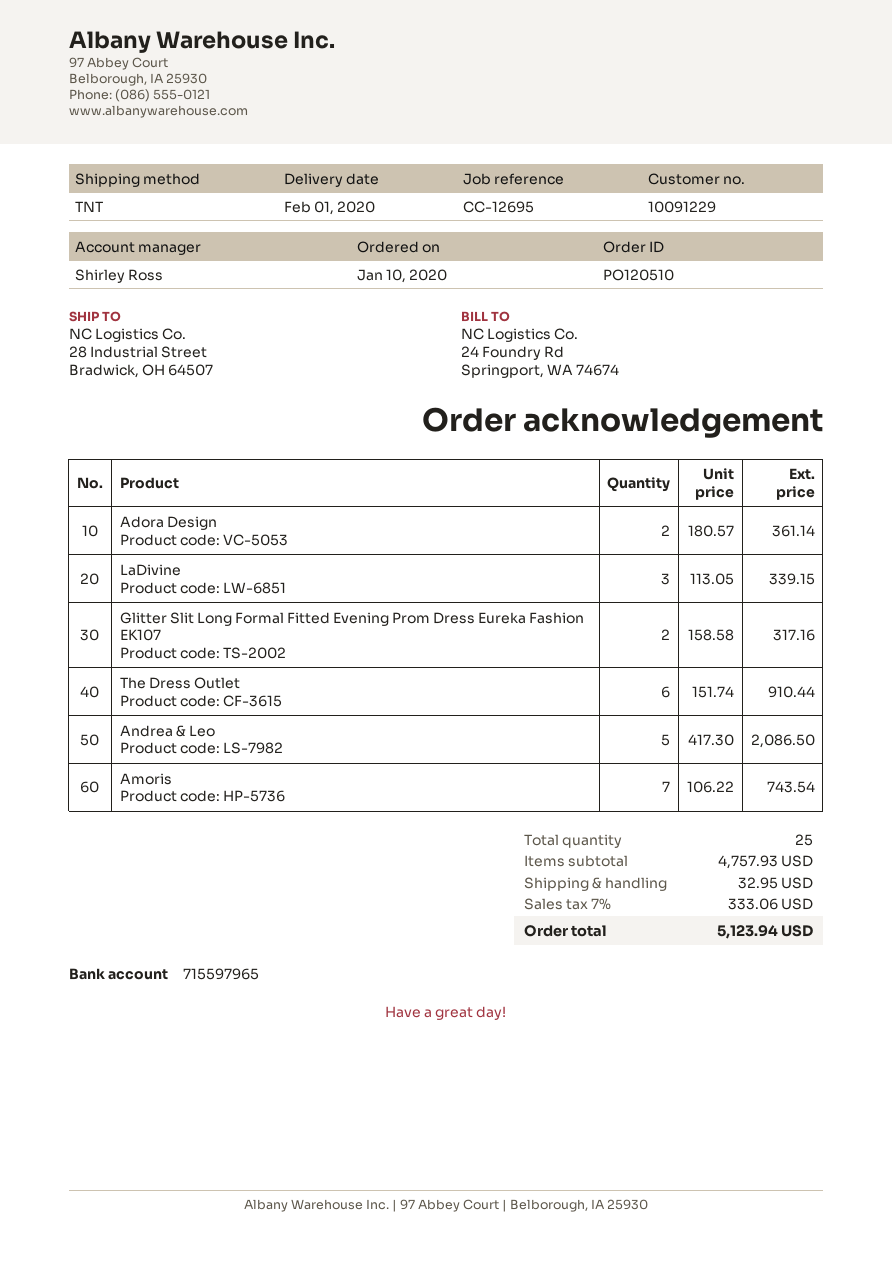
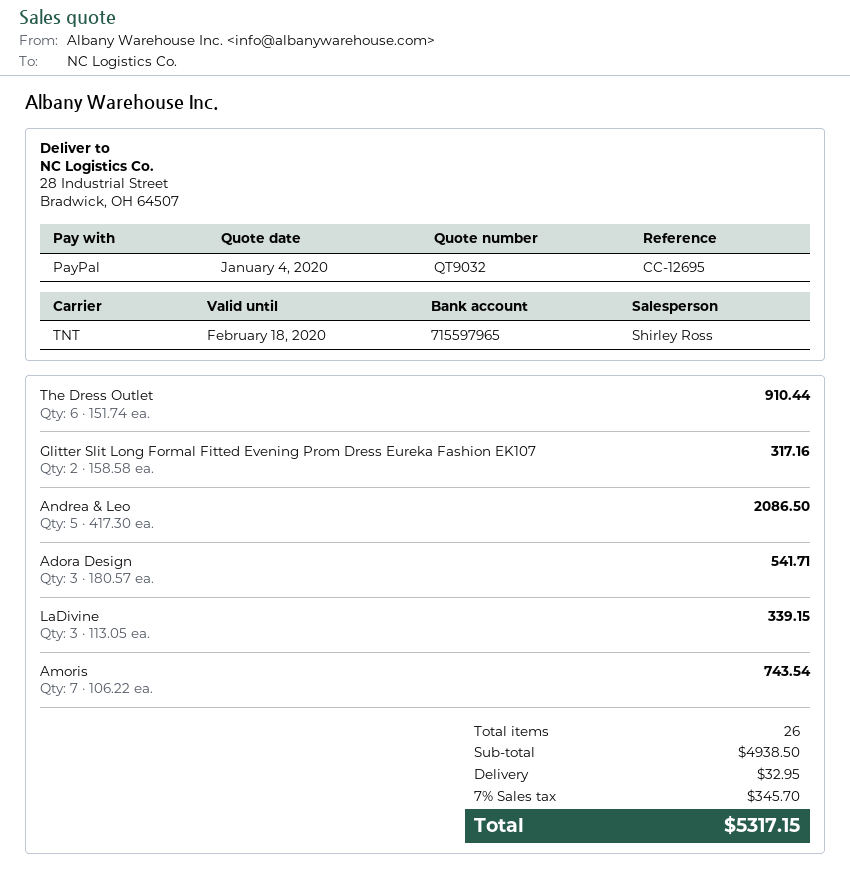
Adora Design: 2 x 180.57 = 361.14 -> 3 x 180.57 = 541.71
total quantity: 25 -> 26
subtotal: 4757.93 -> 4938.50
tax: 7% = 333.06 -> 7% = 345.70
total: 5123.94 -> 5317.15

